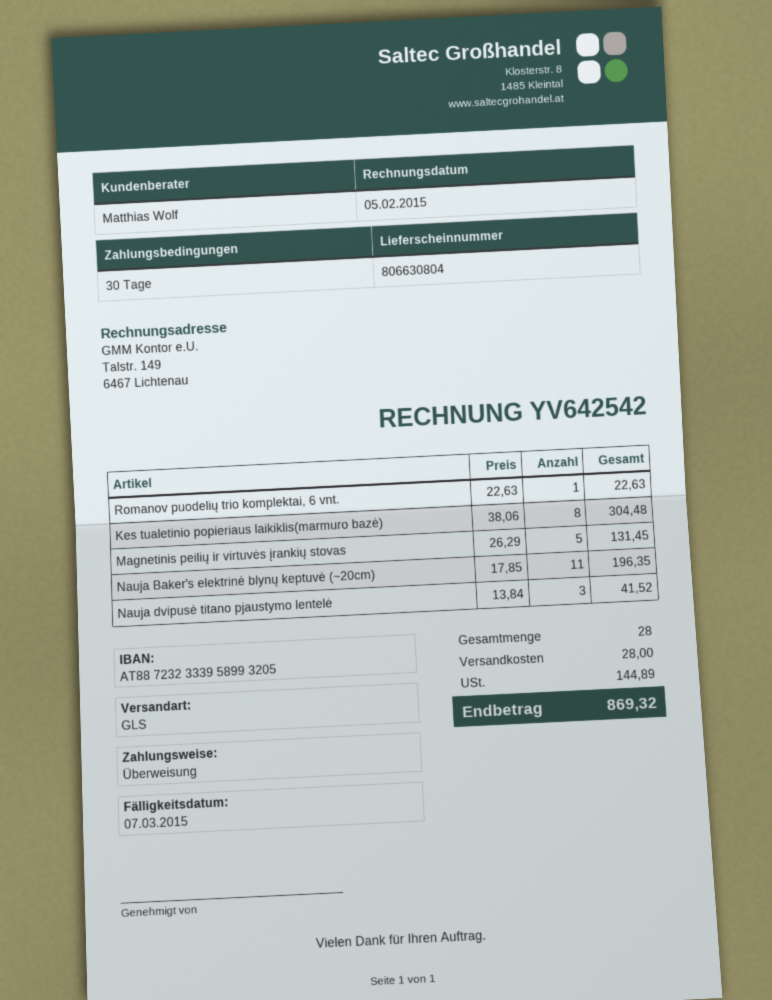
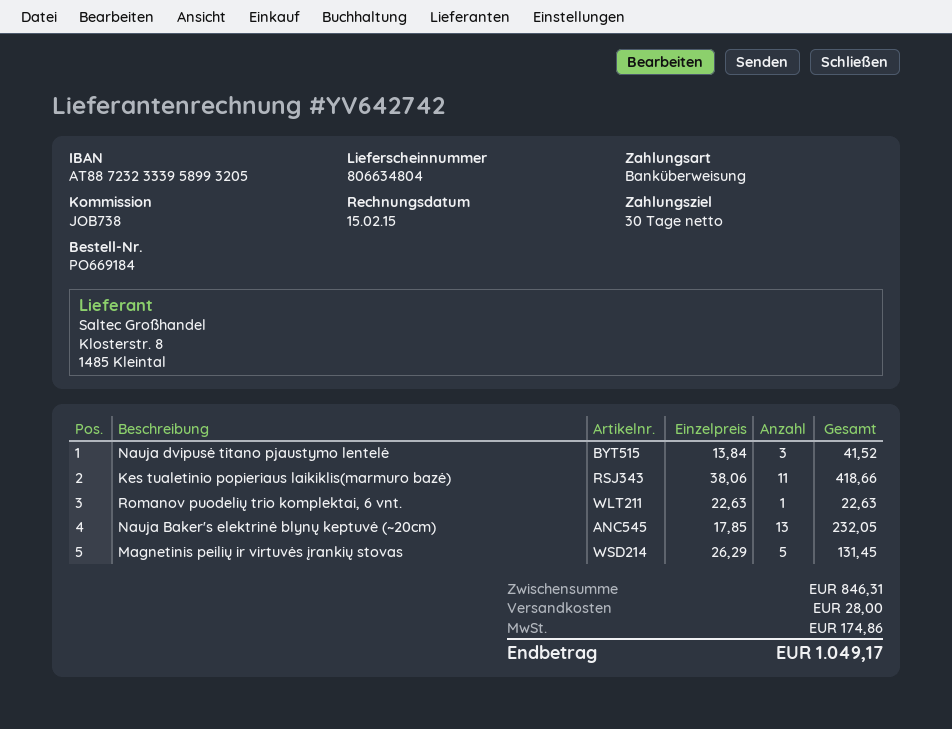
delivery note number: 806630804 -> 806634804
invoice number: YV642542 -> YV642742
invoice date: 2015-02-05 -> 2015-02-15
Kes tualetinio popieriaus laikiklis(marmuro bazė): 8 x 38.06 = 304.48 -> 11 x 38.06 = 418.66
Nauja Baker's elektrinė blynų keptuvė (~20cm): 11 x 17.85 = 196.35 -> 13 x 17.85 = 232.05
tax: 144.89 -> 174.86
total: 869.32 -> 1049.17

